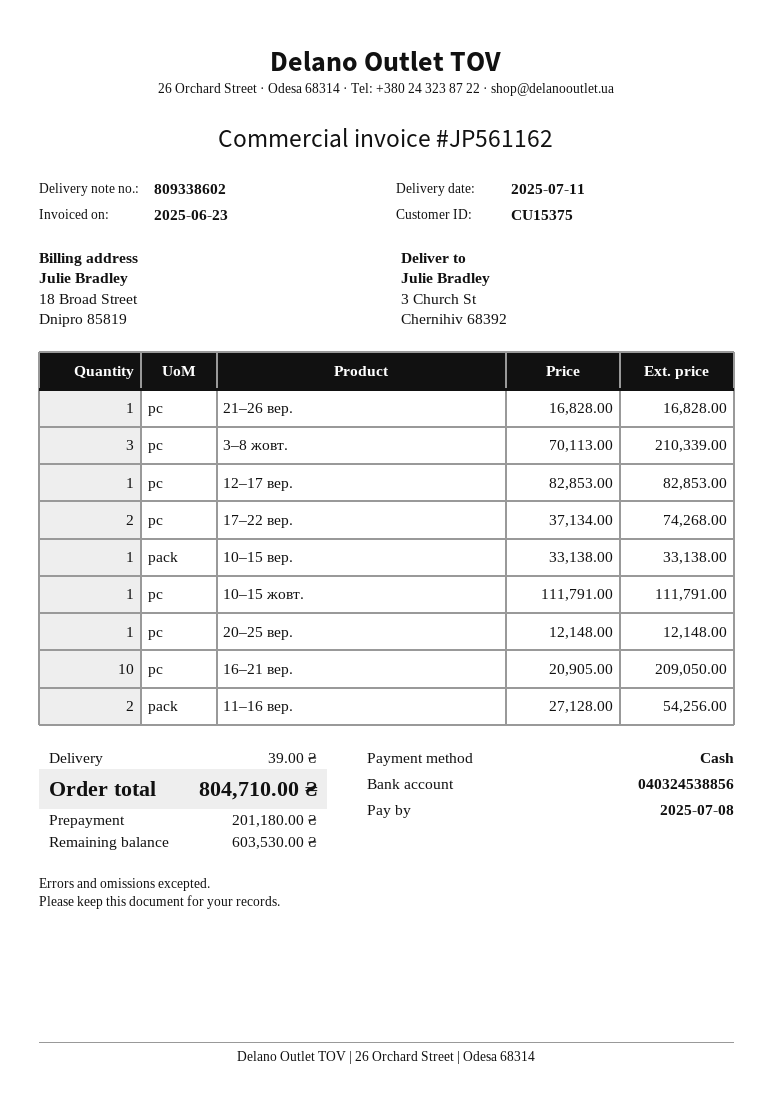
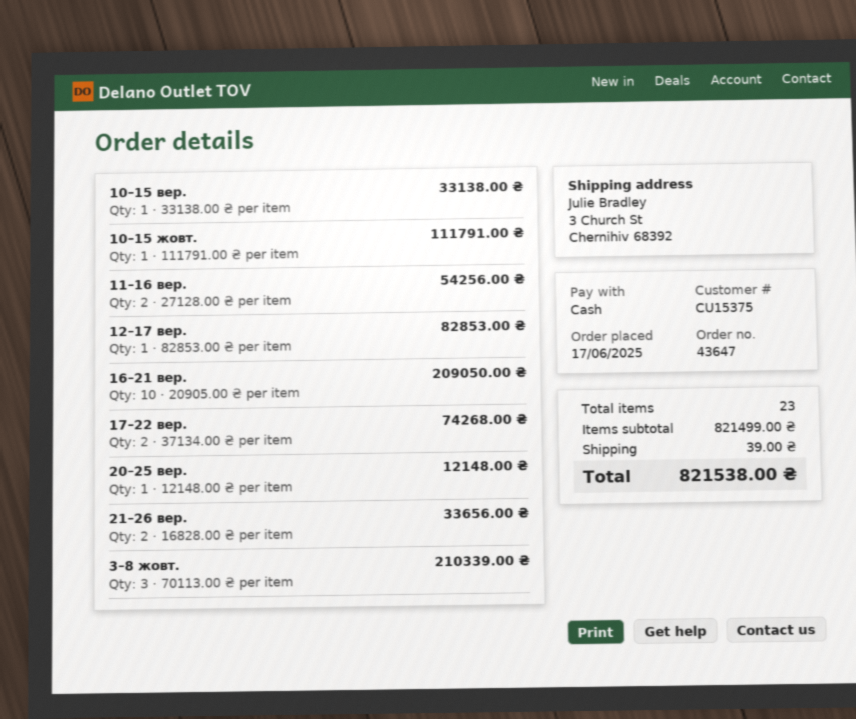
21–26 вер.: 1 x 16828.00 = 16828.00 -> 2 x 16828.00 = 33656.00
total: 804710.00 -> 821538.00

